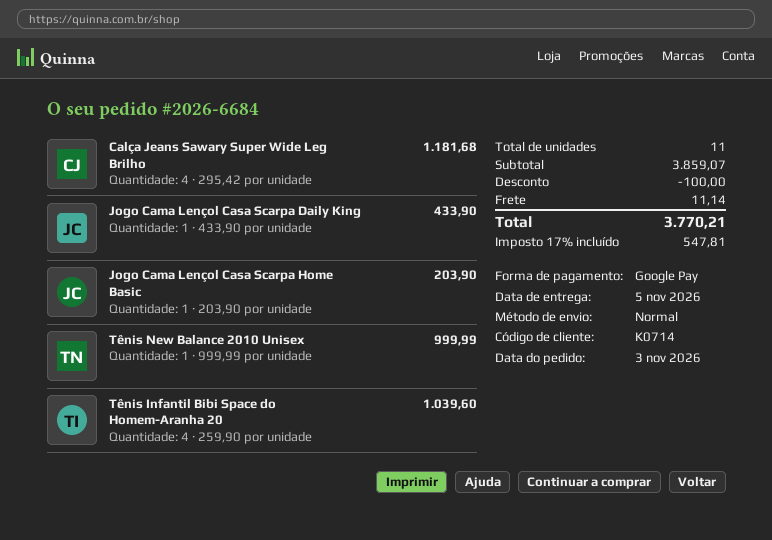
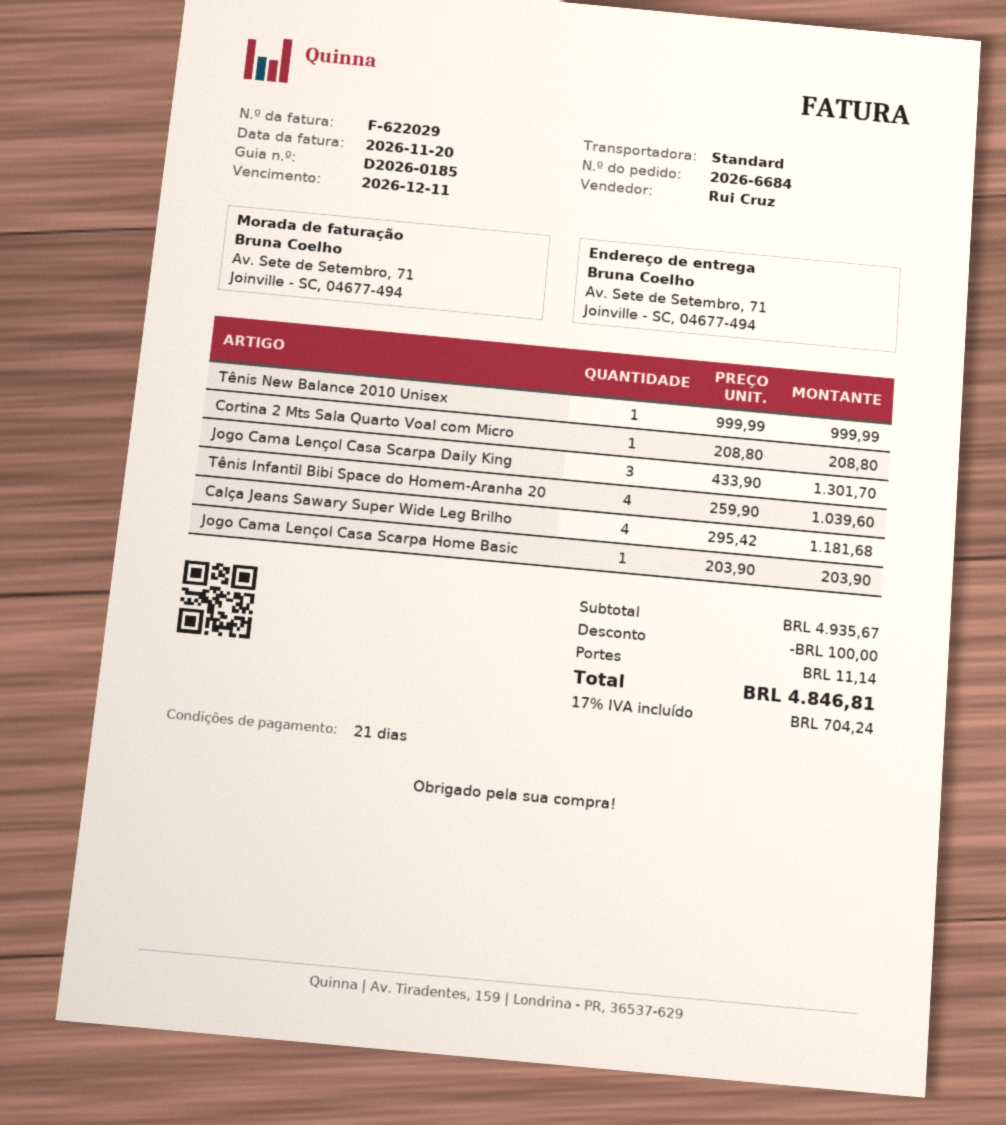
Jogo Cama Lençol Casa Scarpa Daily King: 1 x 433.90 = 433.90 -> 3 x 433.90 = 1301.70
Cortina 2 Mts Sala Quarto Voal com Micro: none -> 1 x 208.80 = 208.80
subtotal: 3859.07 -> 4935.67
tax: 17% = 547.81 -> 17% = 704.24
total: 3770.21 -> 4846.81

